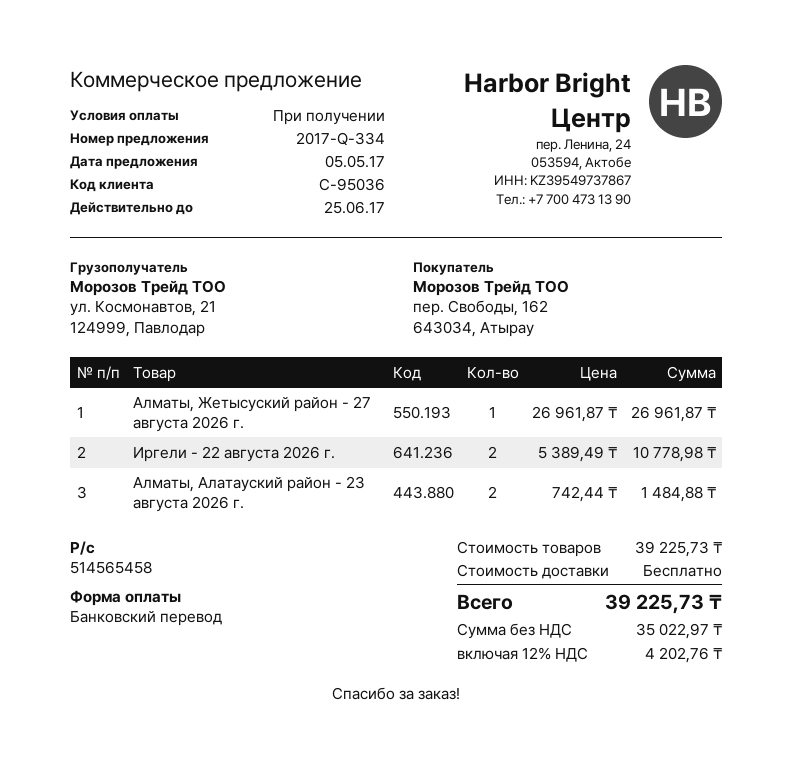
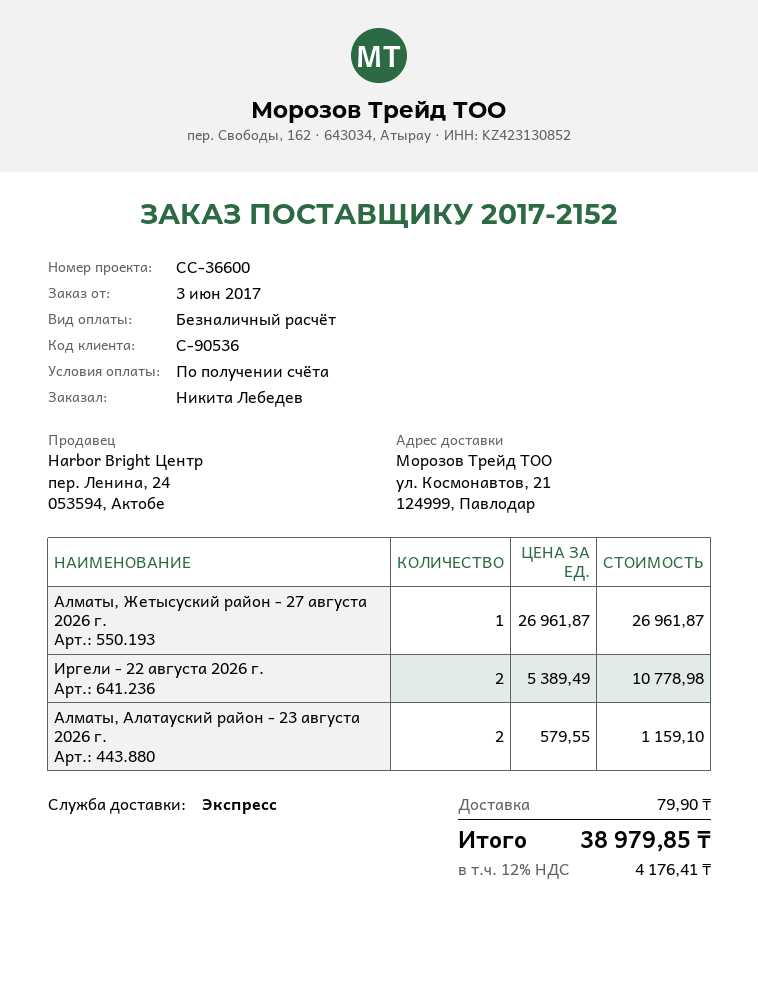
customer number: C-95036 -> C-90536
Алматы, Алатауский район - 23 августа 2026 г.: 2 x 742.44 = 1484.88 -> 2 x 579.55 = 1159.10
shipping: 0.00 -> 79.90
tax: 12% = 4202.76 -> 12% = 4176.41
total: 39225.73 -> 38979.85

